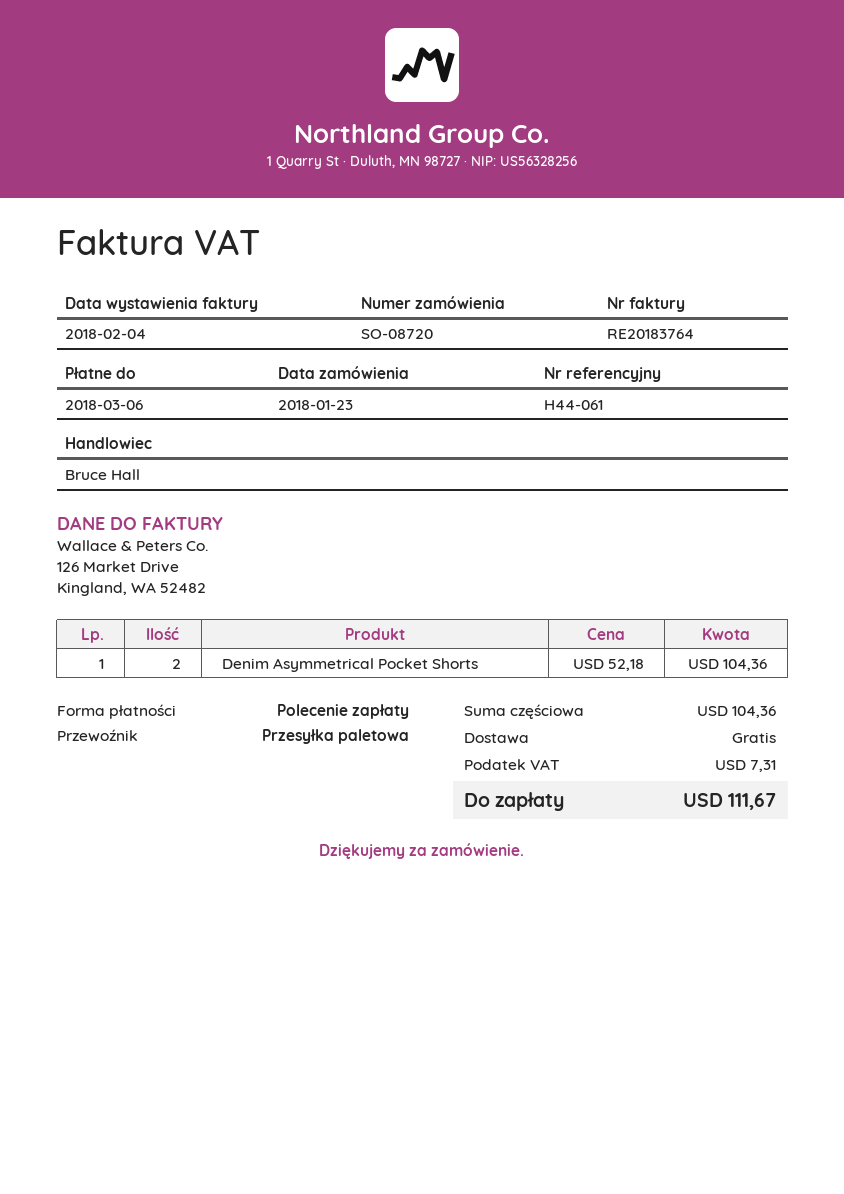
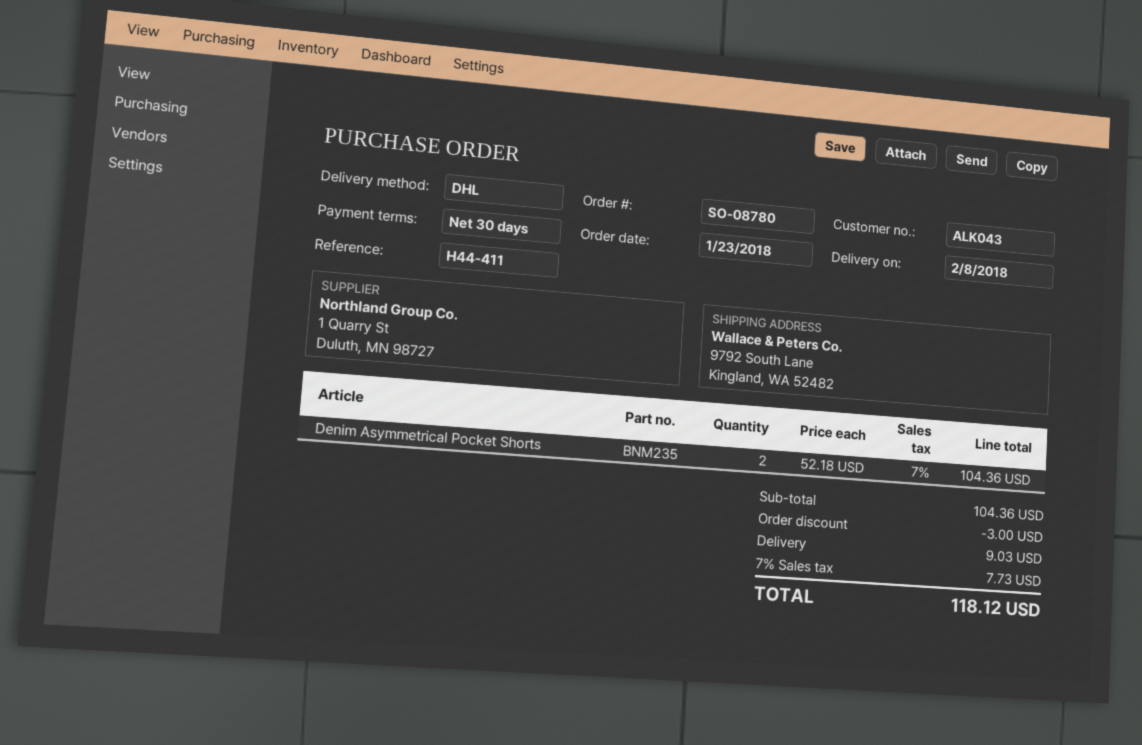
order number: SO-08720 -> SO-08780
reference: H44-061 -> H44-411
shipping method: pallet freight -> DHL
discount: none -> 3.00
shipping: 0.00 -> 9.03
tax: 7.31 -> 7.73
total: 111.67 -> 118.12

